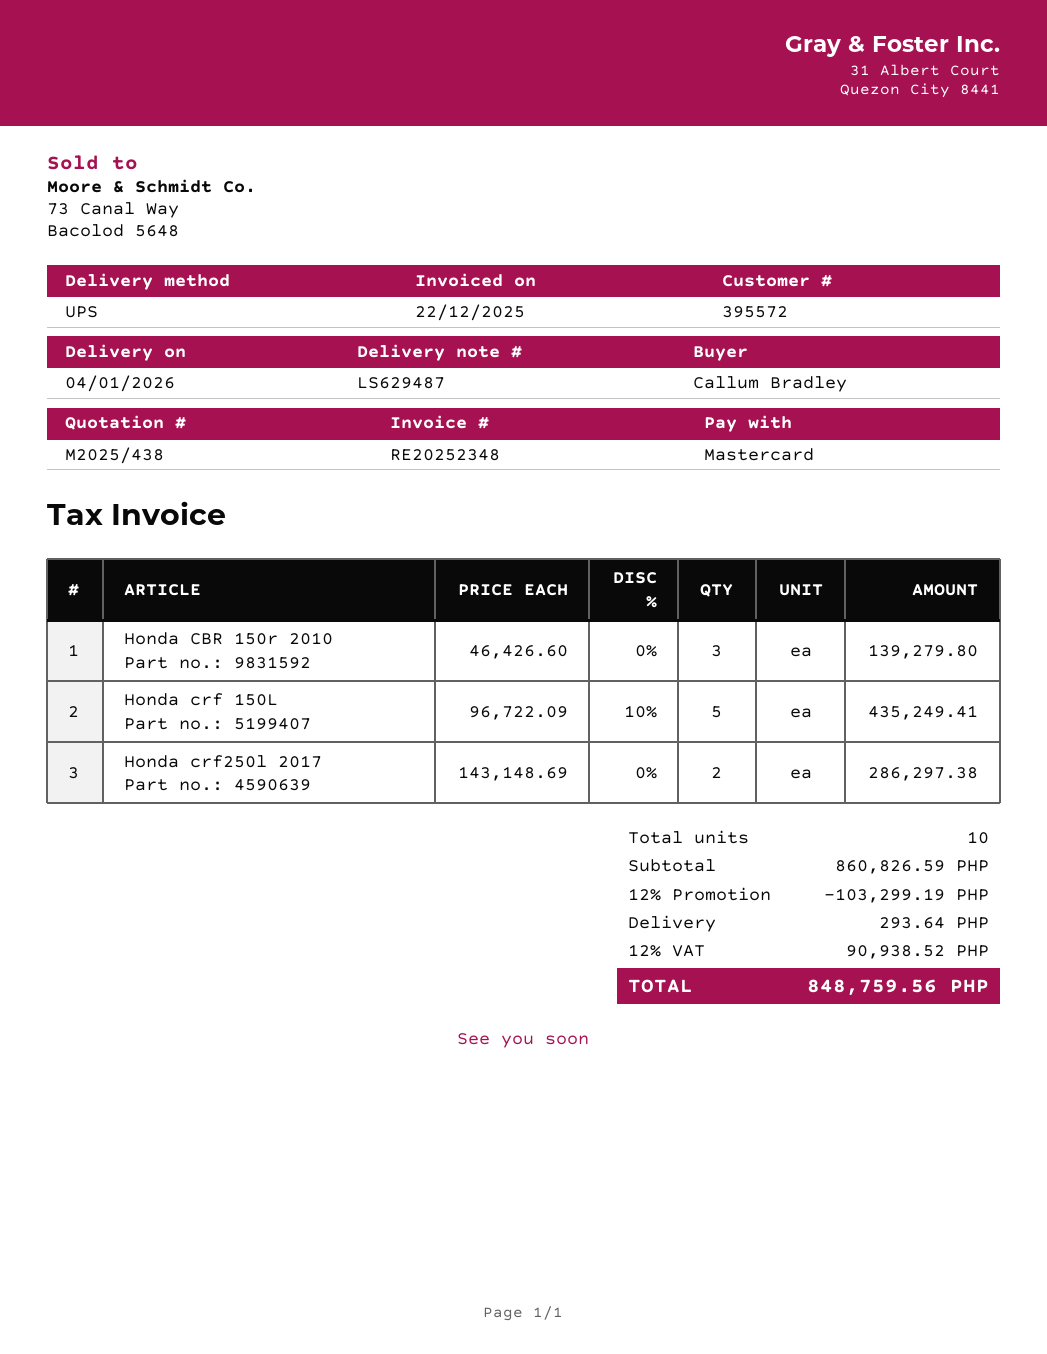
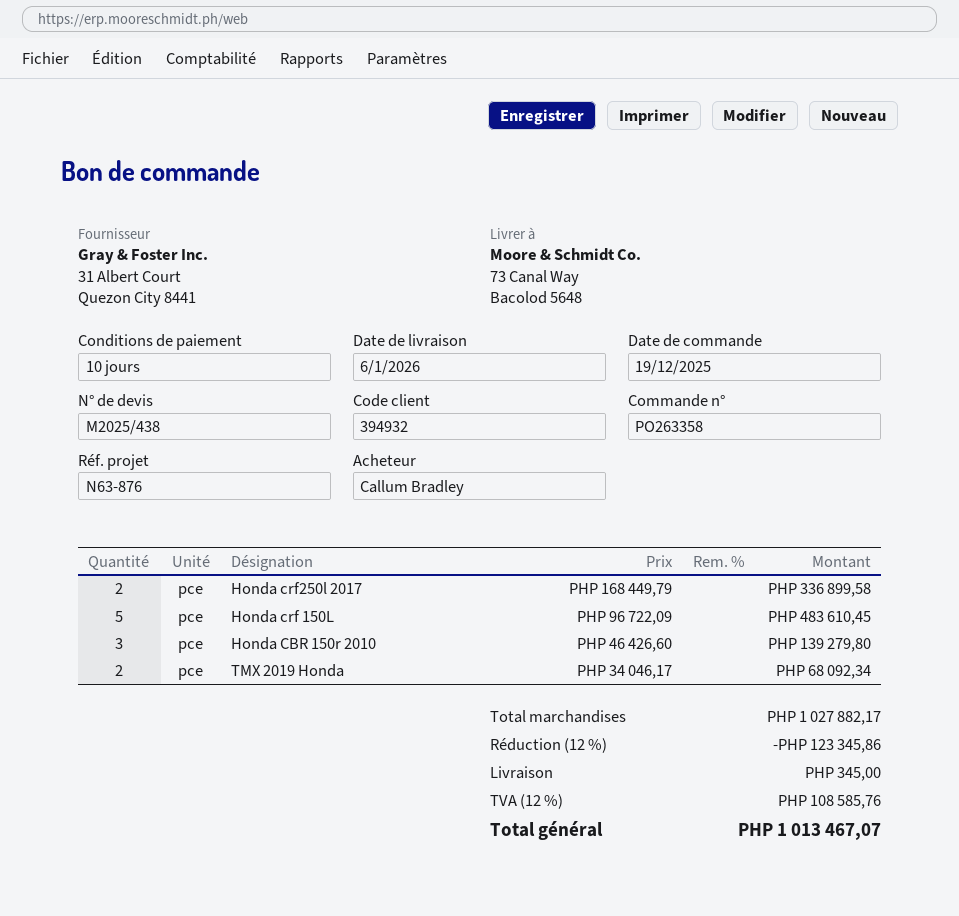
delivery date: 2026-01-04 -> 2026-01-06
customer number: 395572 -> 394932
Honda crf 150L: 5 x 96722.09 - 10% = 435249.41 -> 5 x 96722.09 = 483610.45
Honda crf250l 2017: 2 x 143148.69 = 286297.38 -> 2 x 168449.79 = 336899.58
TMX 2019 Honda: none -> 2 x 34046.17 = 68092.34
subtotal: 860826.59 -> 1027882.17
discount: 12% = 103299.19 -> 12% = 123345.86
shipping: 293.64 -> 345.00
tax: 12% = 90938.52 -> 12% = 108585.76
total: 848759.56 -> 1013467.07

